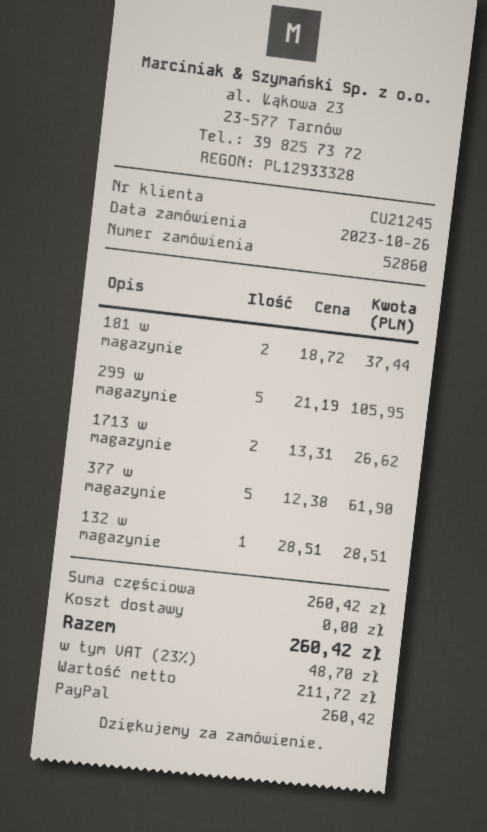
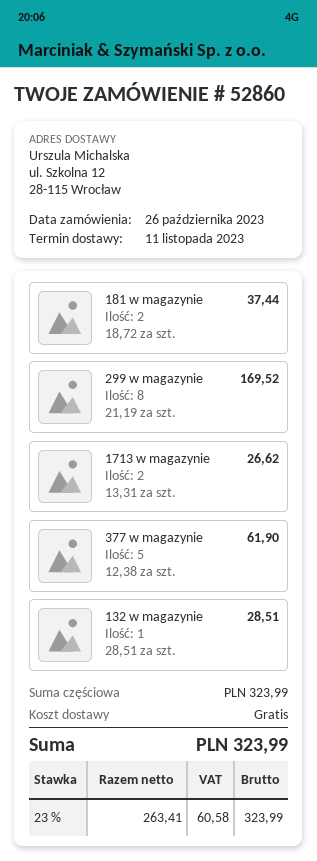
299 w magazynie: 5 x 21.19 = 105.95 -> 8 x 21.19 = 169.52
subtotal: 260.42 -> 323.99
net: 211.72 -> 263.41
tax: 23% = 48.70 -> 23% = 60.58
total: 260.42 -> 323.99

